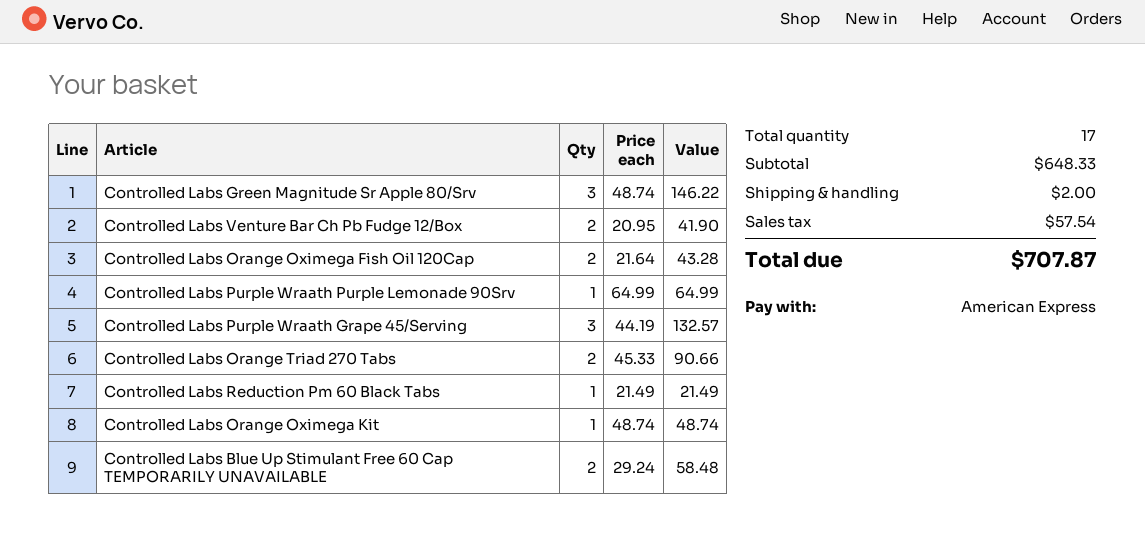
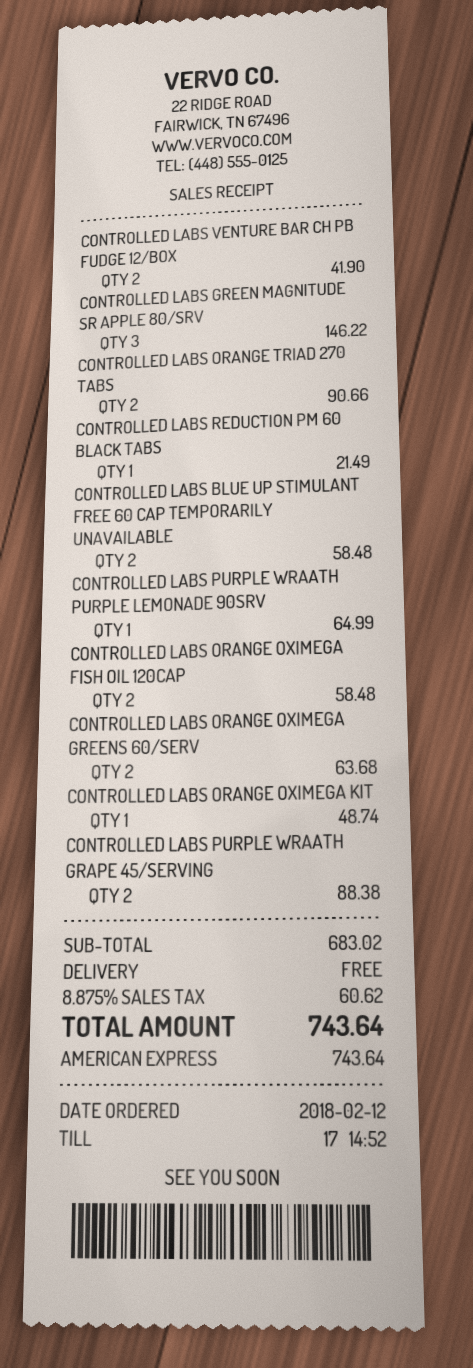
Controlled Labs Orange Oximega Fish Oil 120Cap: 2 for 43.28 -> 2 for 58.48
Controlled Labs Purple Wraath Grape 45/Serving: 3 for 132.57 -> 2 for 88.38
CONTROLLED LABS ORANGE OXIMEGA GREENS 60/SERV: none -> 2 for 63.68
subtotal: 648.33 -> 683.02
shipping: 2.00 -> 0.00
tax: 57.54 -> 60.62
total: 707.87 -> 743.64

